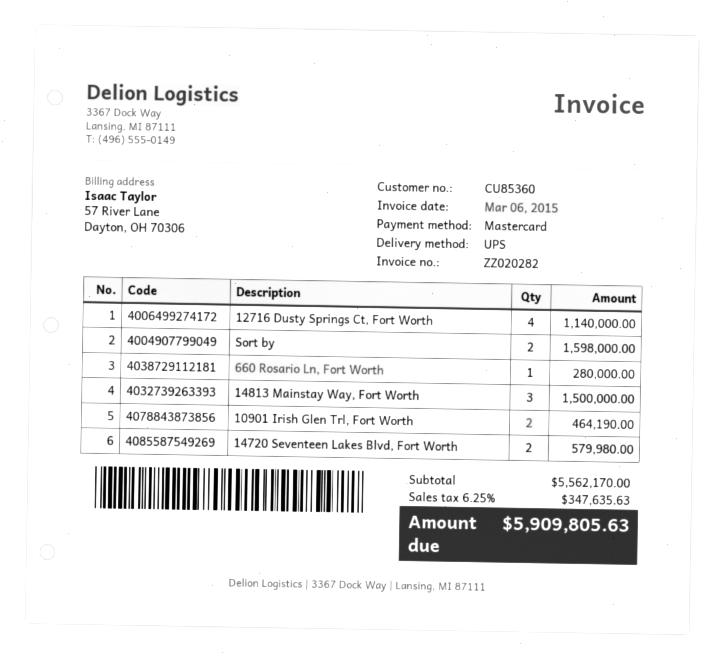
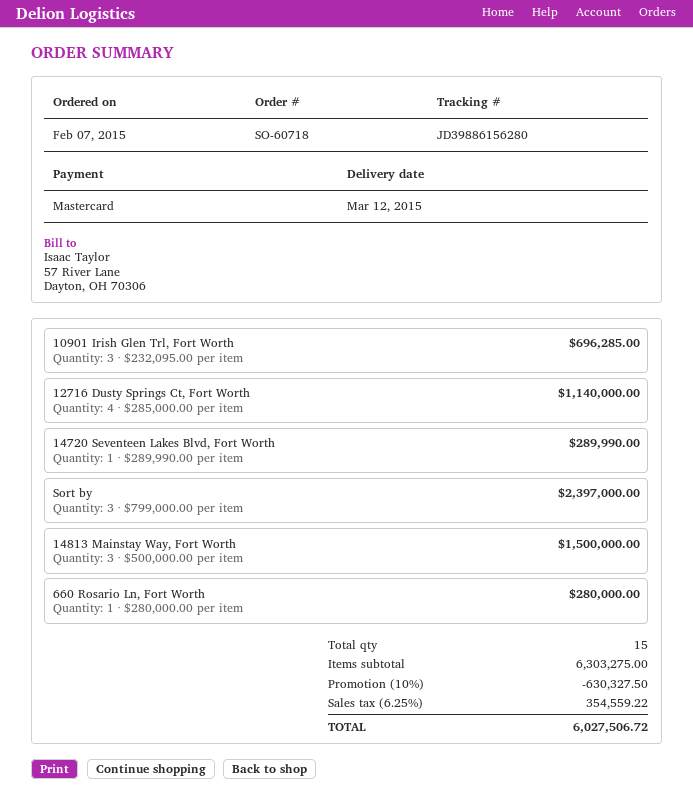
Sort by: 2 for 1598000.00 -> 3 for 2397000.00
10901 Irish Glen Trl, Fort Worth: 2 for 464190.00 -> 3 for 696285.00
14720 Seventeen Lakes Blvd, Fort Worth: 2 for 579980.00 -> 1 for 289990.00
subtotal: 5562170.00 -> 6303275.00
discount: none -> 10% = 630327.50
tax: 6.25% = 347635.63 -> 6.25% = 354559.22
total: 5909805.63 -> 6027506.72

